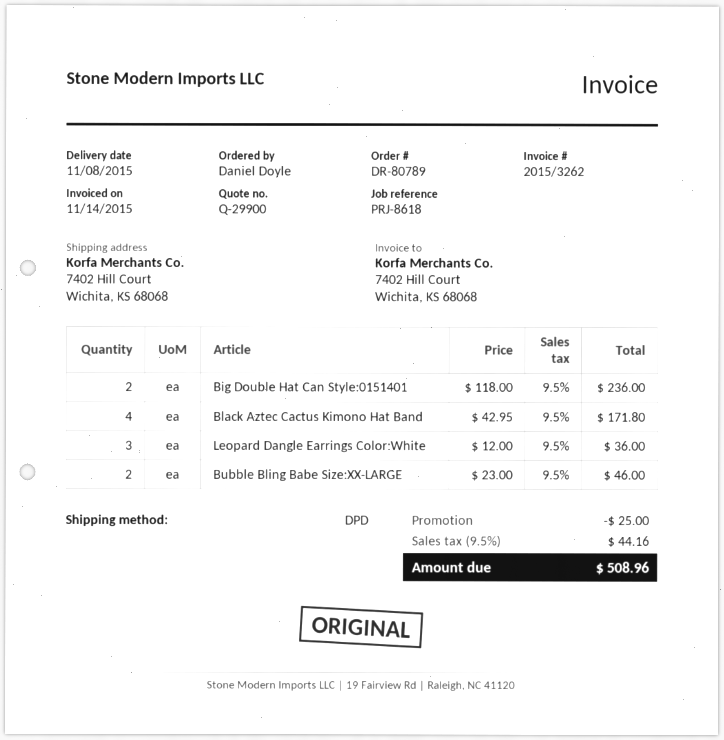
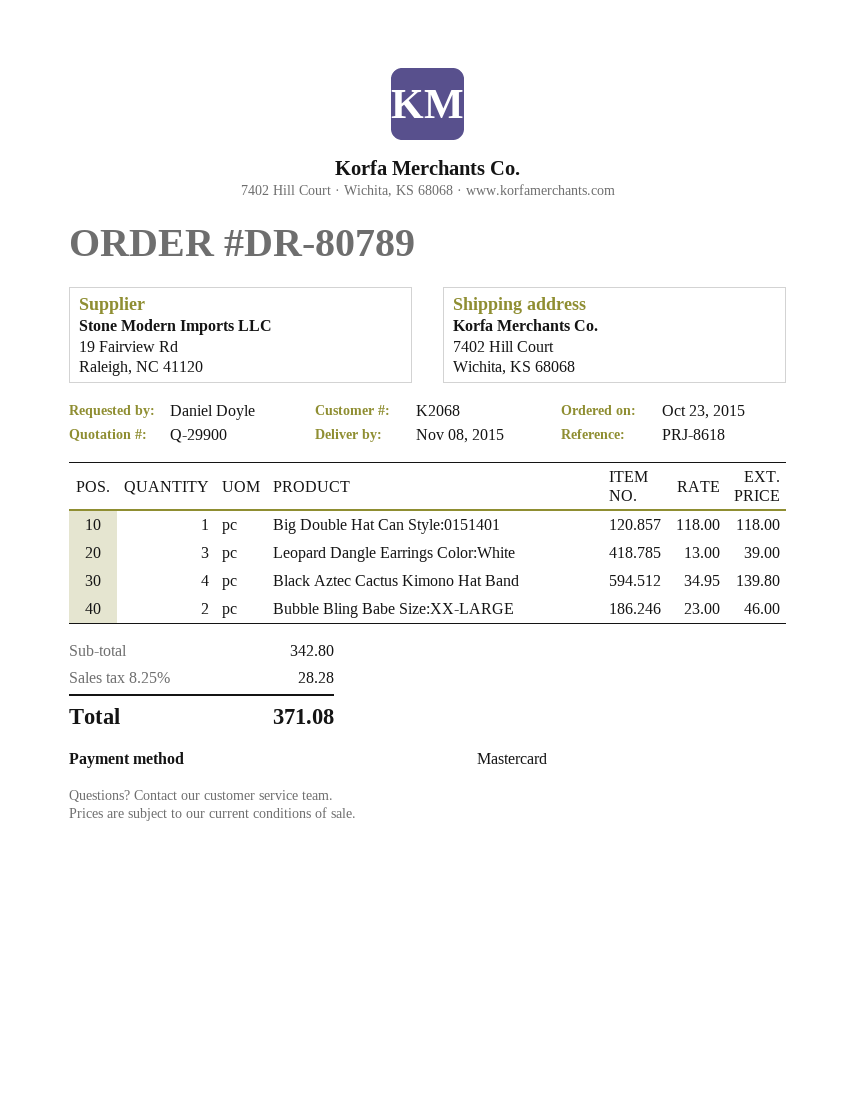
Big Double Hat Can Style:0151401: 2 x 118.00 = 236.00 -> 1 x 118.00 = 118.00
Black Aztec Cactus Kimono Hat Band: 4 x 42.95 = 171.80 -> 4 x 34.95 = 139.80
Leopard Dangle Earrings Color:White: 3 x 12.00 = 36.00 -> 3 x 13.00 = 39.00
discount: 25.00 -> none
tax: 9.5% = 44.16 -> 8.25% = 28.28
total: 508.96 -> 371.08

